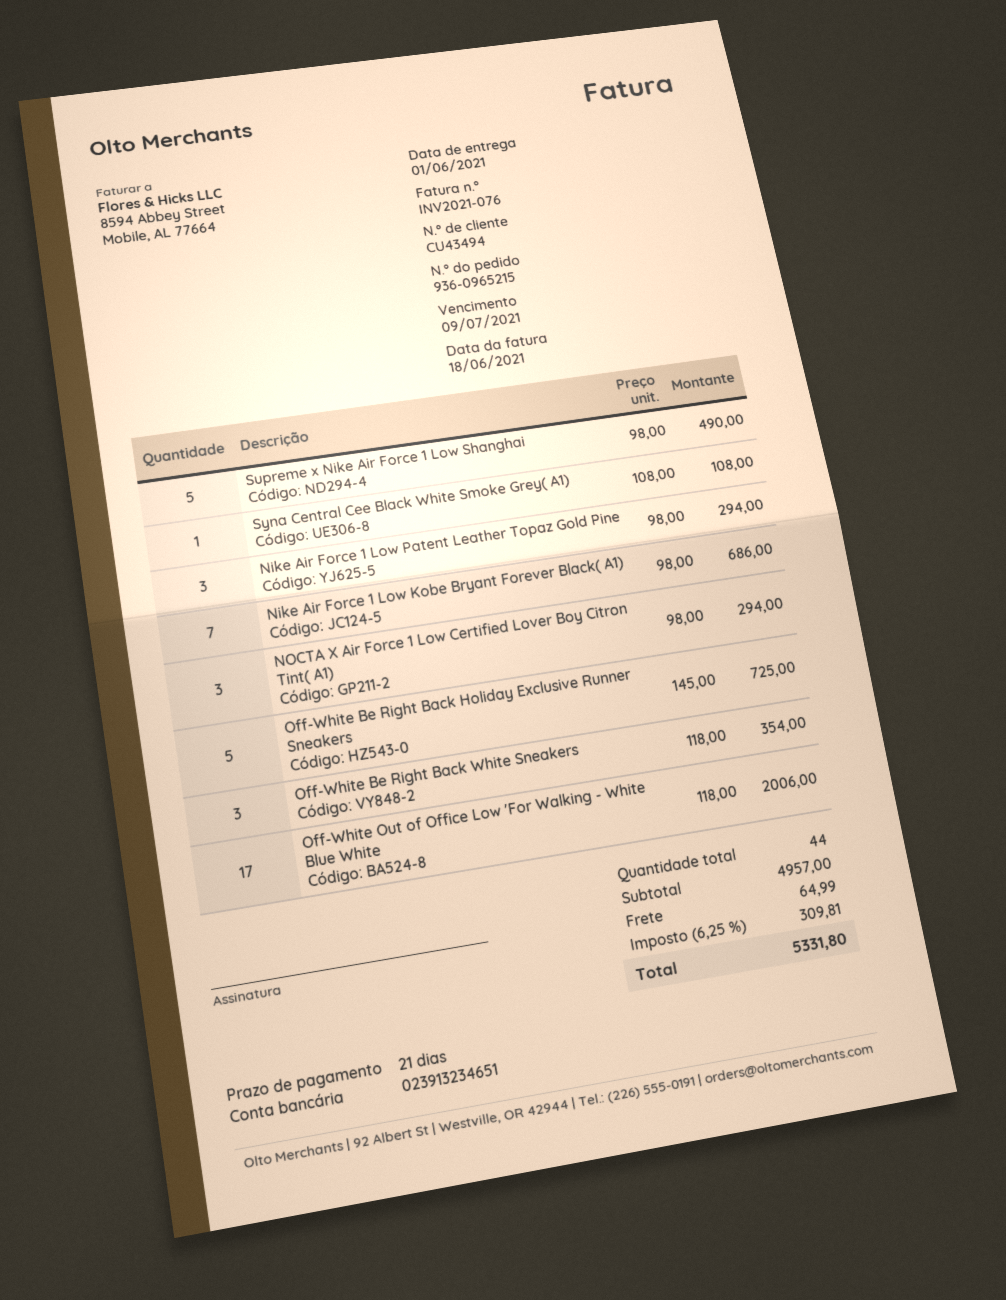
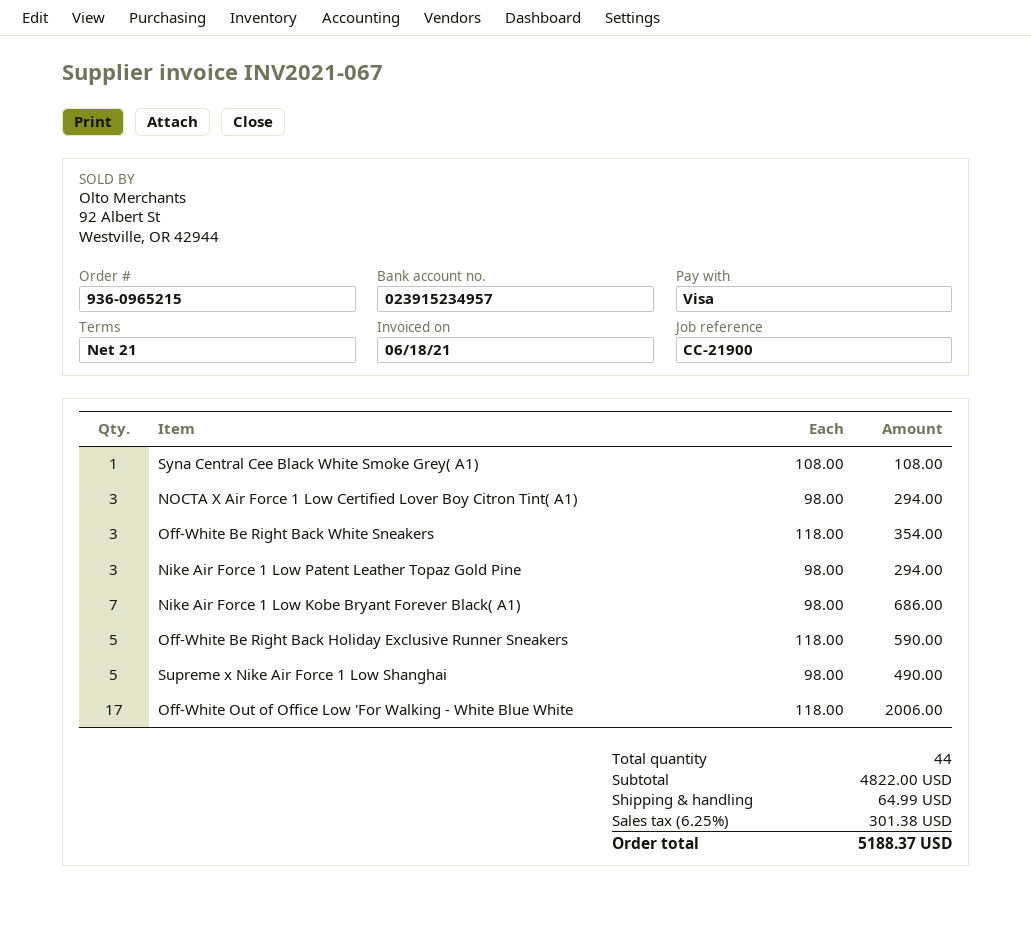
invoice number: INV2021-076 -> INV2021-067
bank account: 023913234651 -> 023915234957
Off-White Be Right Back Holiday Exclusive Runner Sneakers: 5 x 145.00 = 725.00 -> 5 x 118.00 = 590.00
subtotal: 4957.00 -> 4822.00
tax: 6.25% = 309.81 -> 6.25% = 301.38
total: 5331.80 -> 5188.37

